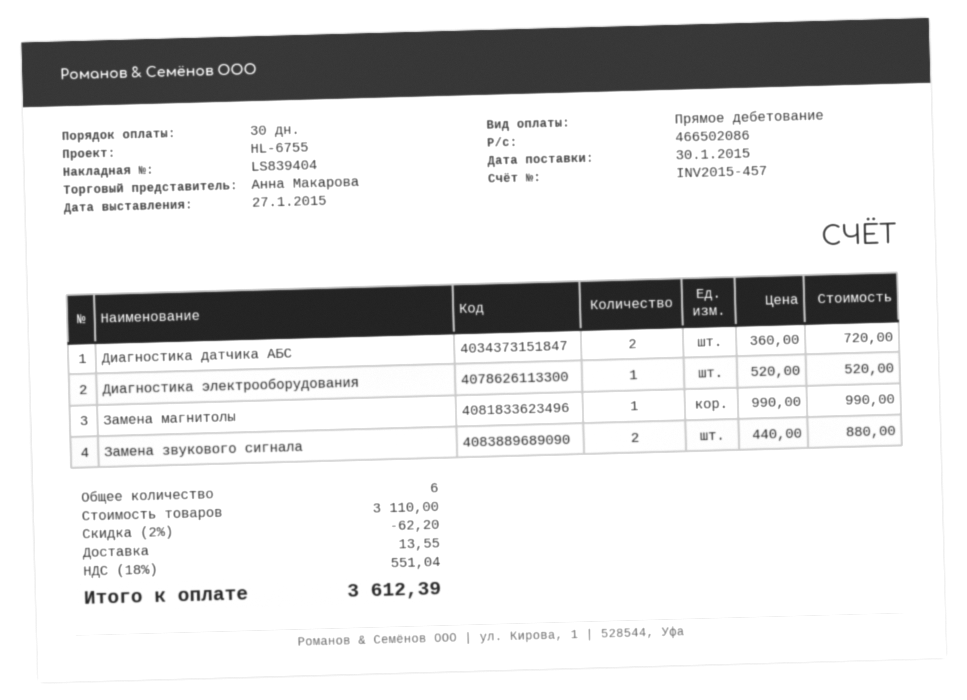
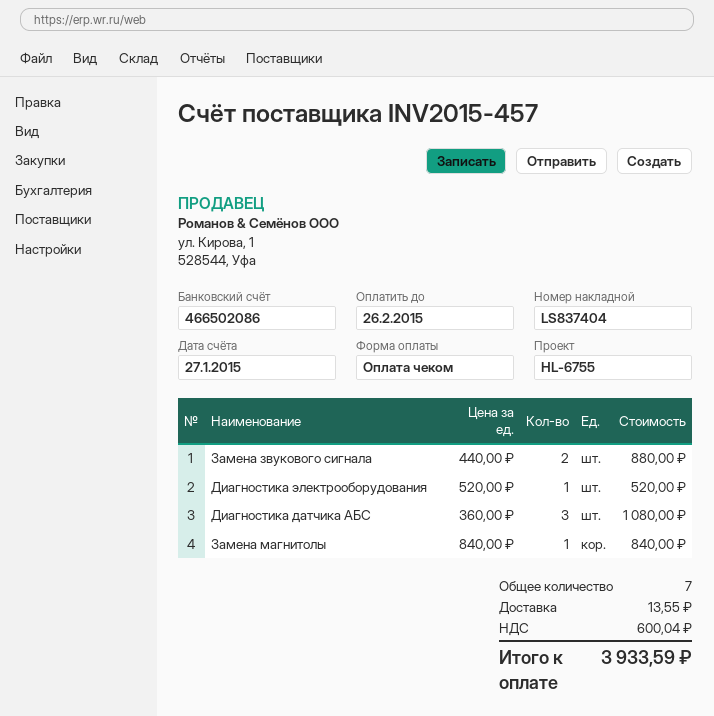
delivery note number: LS839404 -> LS837404
payment method: direct debit -> cheque
Диагностика датчика АБС: 2 x 360.00 = 720.00 -> 3 x 360.00 = 1080.00
Замена магнитолы: 1 x 990.00 = 990.00 -> 1 x 840.00 = 840.00
total quantity: 6 -> 7
discount: 2% = 62.20 -> none
tax: 551.04 -> 600.04
total: 3612.39 -> 3933.59

